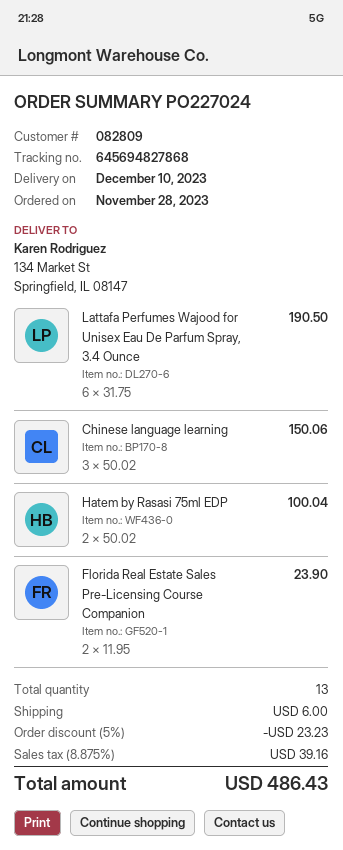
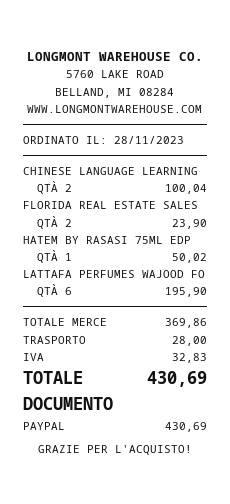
Lattafa Perfumes Wajood for Unisex Eau De Parfum Spray, 3.4 Ounce: 6 for 190.50 -> 6 for 195.90
Chinese language learning: 3 for 150.06 -> 2 for 100.04
Hatem by Rasasi 75ml EDP: 2 for 100.04 -> 1 for 50.02
discount: 5% = 23.23 -> none
shipping: 6.00 -> 28.00
tax: 39.16 -> 32.83
total: 486.43 -> 430.69

